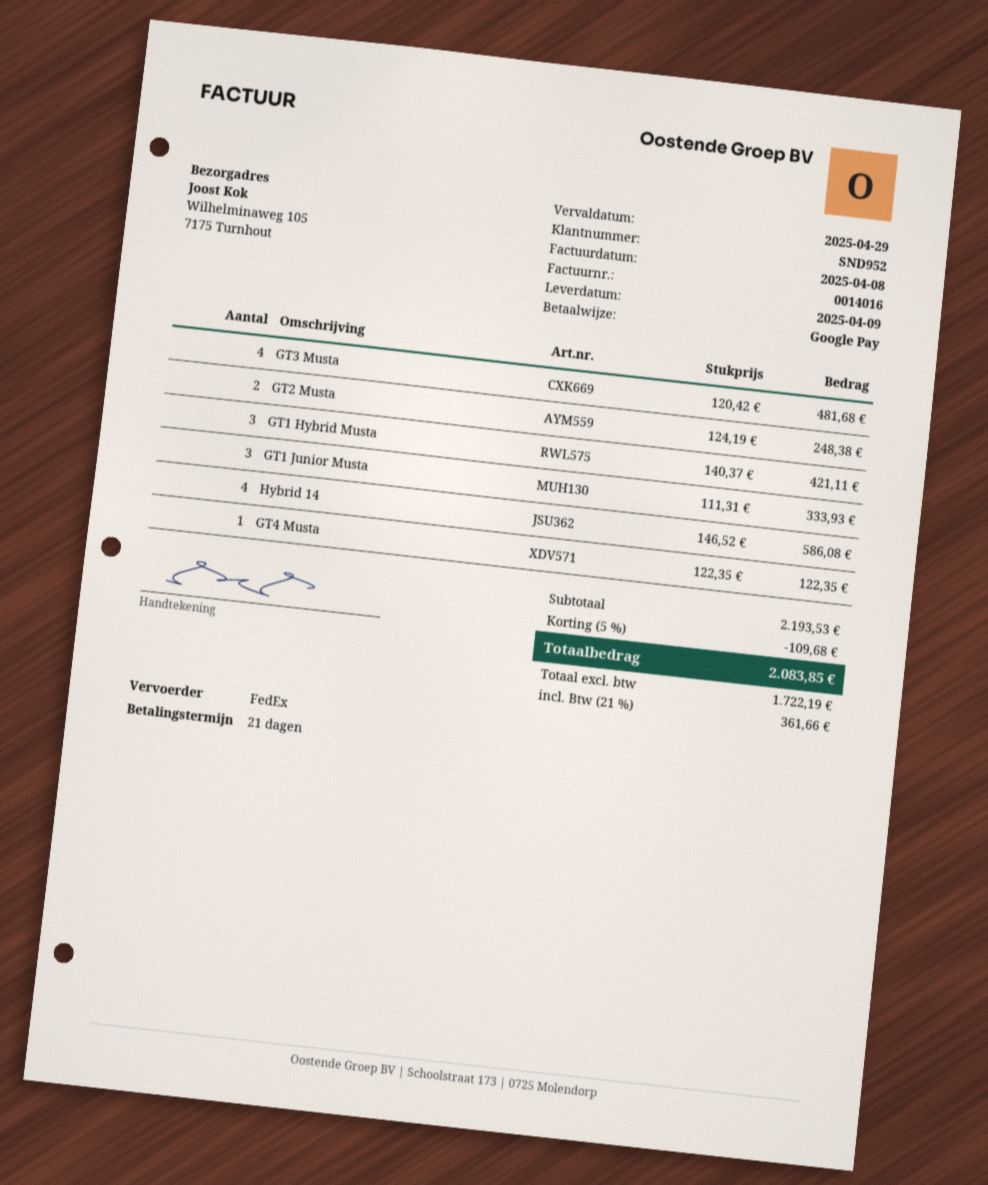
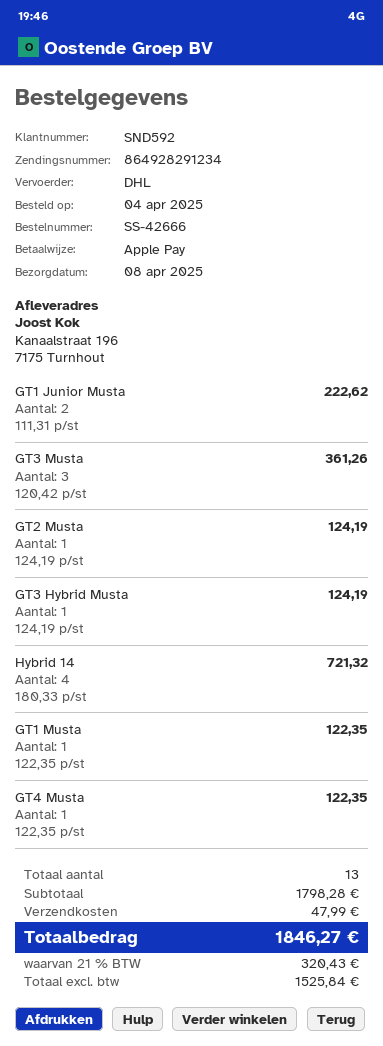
delivery date: 2025-04-09 -> 2025-04-08
customer number: SND952 -> SND592
payment method: Google Pay -> Apple Pay
shipping method: FedEx -> DHL
ship to: Wilhelminaweg 105, 7175 Turnhout -> Kanaalstraat 196, 7175 Turnhout
GT3 Musta: 4 x 120.42 = 481.68 -> 3 x 120.42 = 361.26
GT2 Musta: 2 x 124.19 = 248.38 -> 1 x 124.19 = 124.19
GT1 Hybrid Musta: 3 x 140.37 = 421.11 -> none
GT1 Junior Musta: 3 x 111.31 = 333.93 -> 2 x 111.31 = 222.62
Hybrid 14: 4 x 146.52 = 586.08 -> 4 x 180.33 = 721.32
GT3 Hybrid Musta: none -> 1 x 124.19 = 124.19
GT1 Musta: none -> 1 x 122.35 = 122.35
subtotal: 2193.53 -> 1798.28
discount: 5% = 109.68 -> none
shipping: none -> 47.99
net: 1722.19 -> 1525.84
tax: 21% = 361.66 -> 21% = 320.43
total: 2083.85 -> 1846.27

